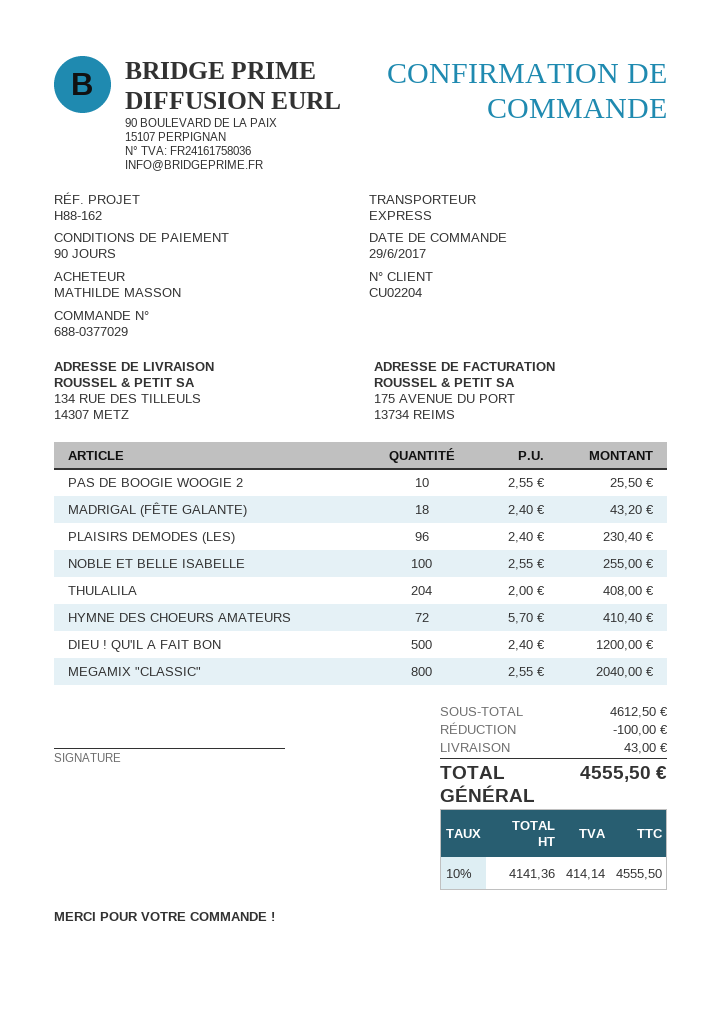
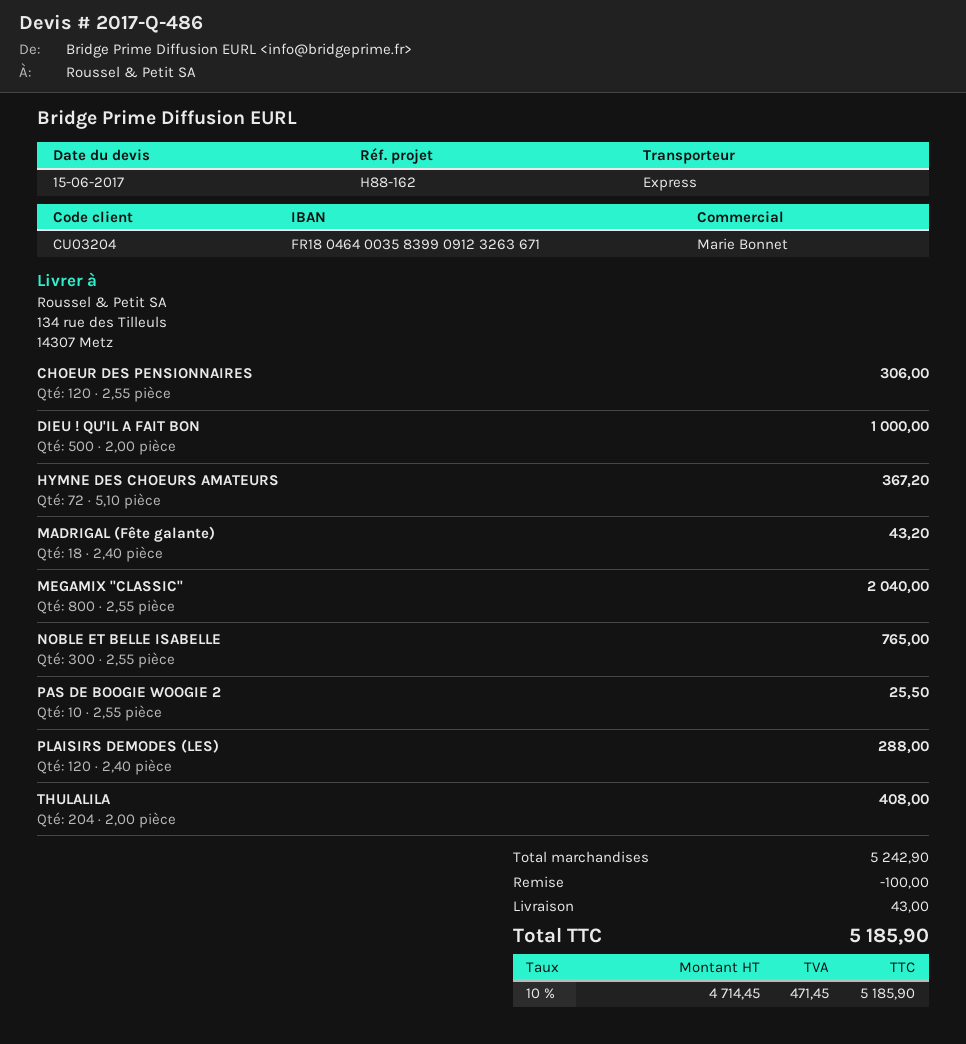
customer number: CU02204 -> CU03204
PLAISIRS DEMODES (LES): 96 x 2.40 = 230.40 -> 120 x 2.40 = 288.00
NOBLE ET BELLE ISABELLE: 100 x 2.55 = 255.00 -> 300 x 2.55 = 765.00
HYMNE DES CHOEURS AMATEURS: 72 x 5.70 = 410.40 -> 72 x 5.10 = 367.20
DIEU ! QU'IL A FAIT BON: 500 x 2.40 = 1200.00 -> 500 x 2.00 = 1000.00
CHOEUR DES PENSIONNAIRES: none -> 120 x 2.55 = 306.00
subtotal: 4612.50 -> 5242.90
net: 4141.36 -> 4714.45
tax: 10% = 414.14 -> 10% = 471.45
total: 4555.50 -> 5185.90

